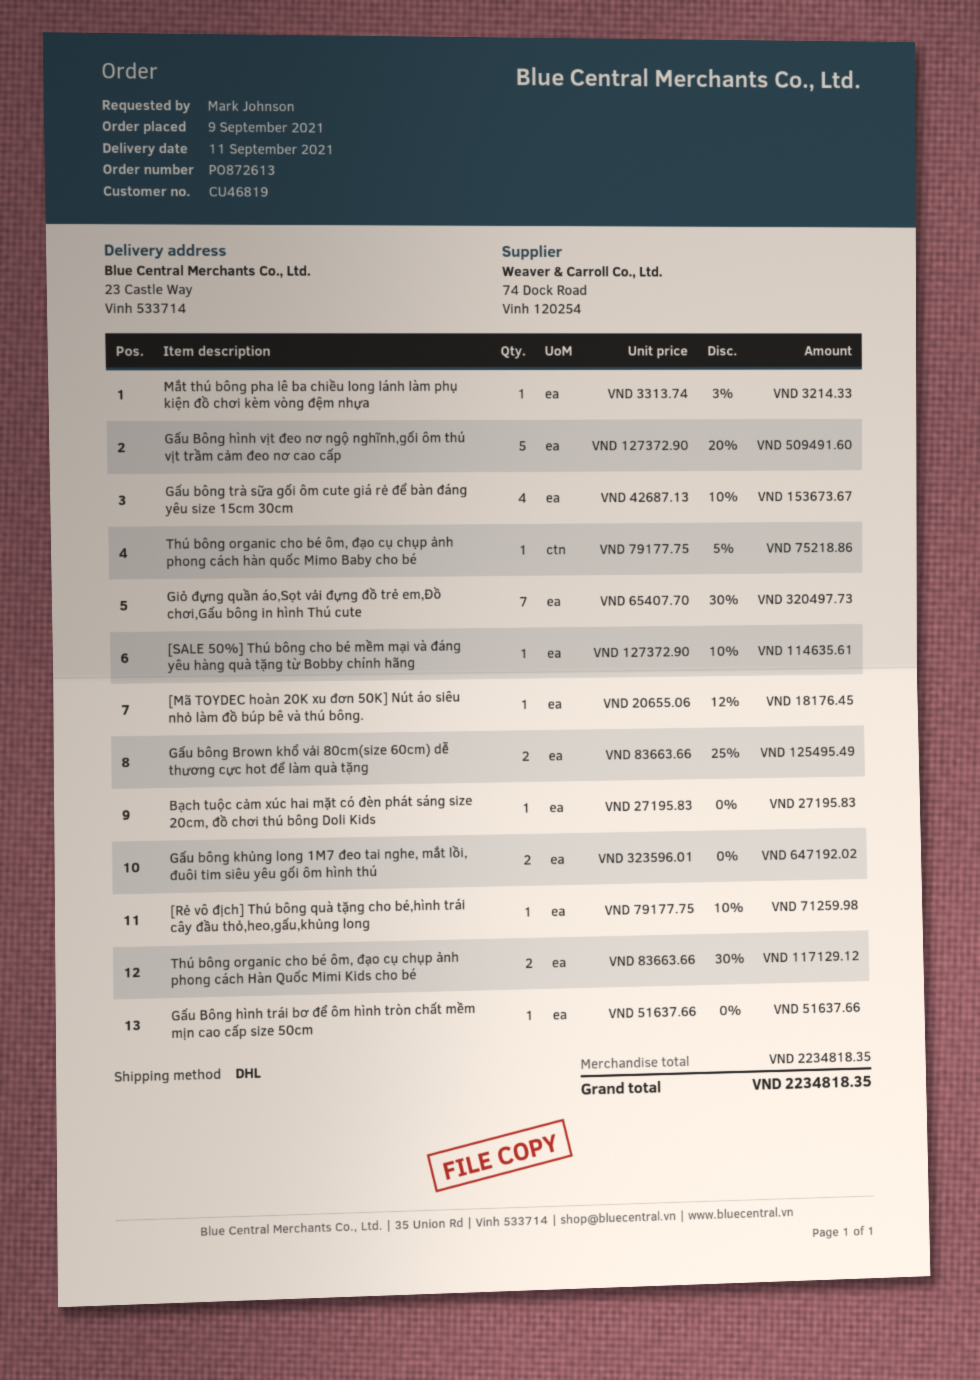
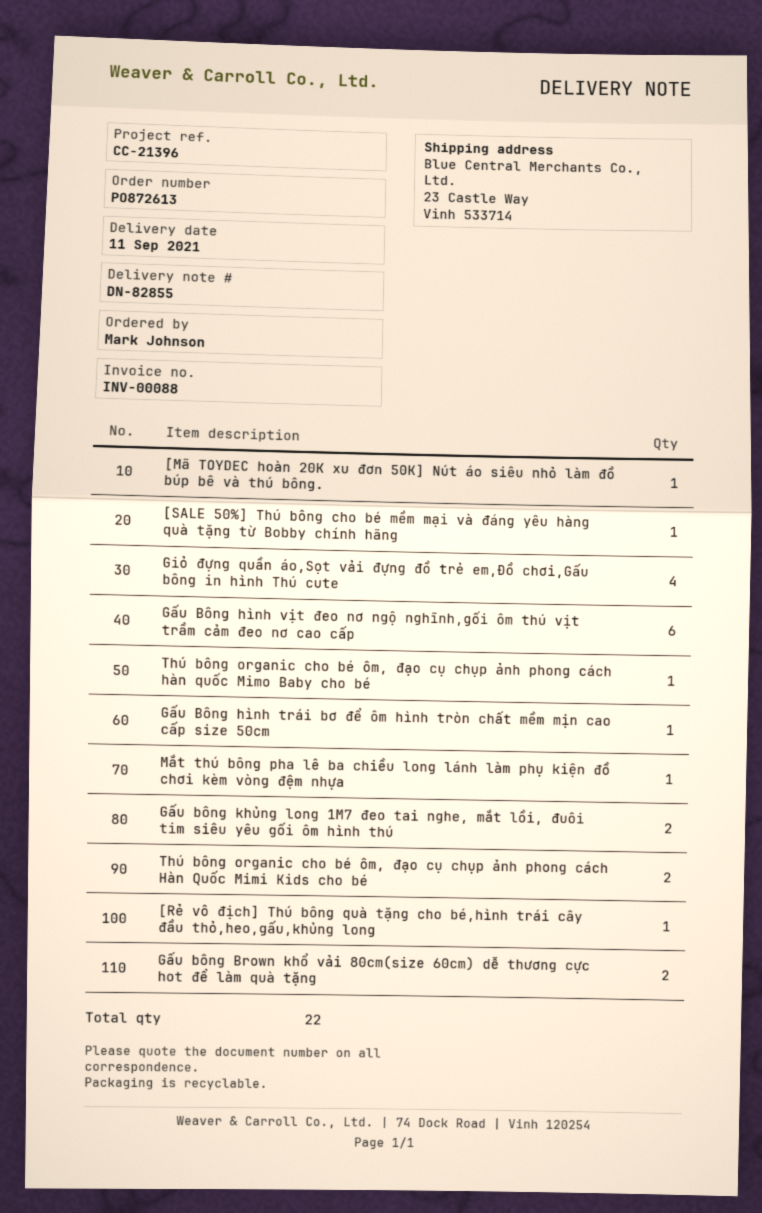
Gấu Bông hình vịt đeo nơ ngộ nghĩnh,gối ôm thú vịt trầm cảm đeo nơ cao cấp: 5 -> 6
Gấu bông trà sữa gối ôm cute giá rẻ để bàn đáng yêu size 15cm 30cm: 4 -> none
Giỏ đựng quần áo,Sọt vải đựng đồ trẻ em,Đồ chơi,Gấu bông in hình Thú cute: 7 -> 4
Bạch tuộc cảm xúc hai mặt có đèn phát sáng size 20cm, đồ chơi thú bông Doli Kids: 1 -> none

